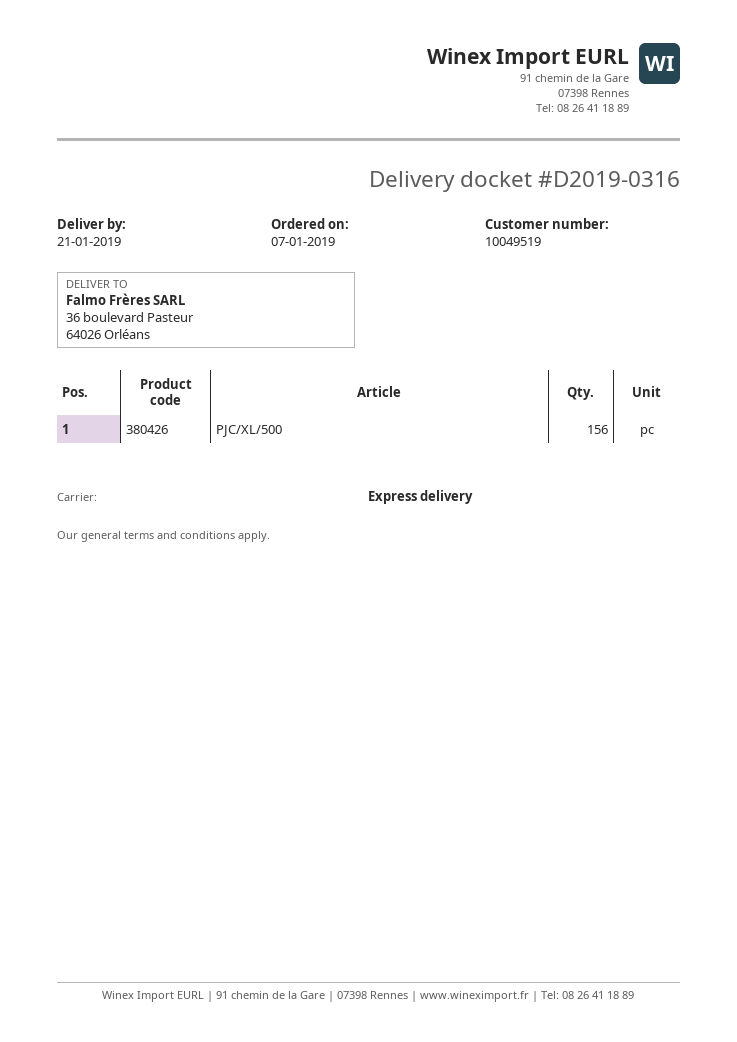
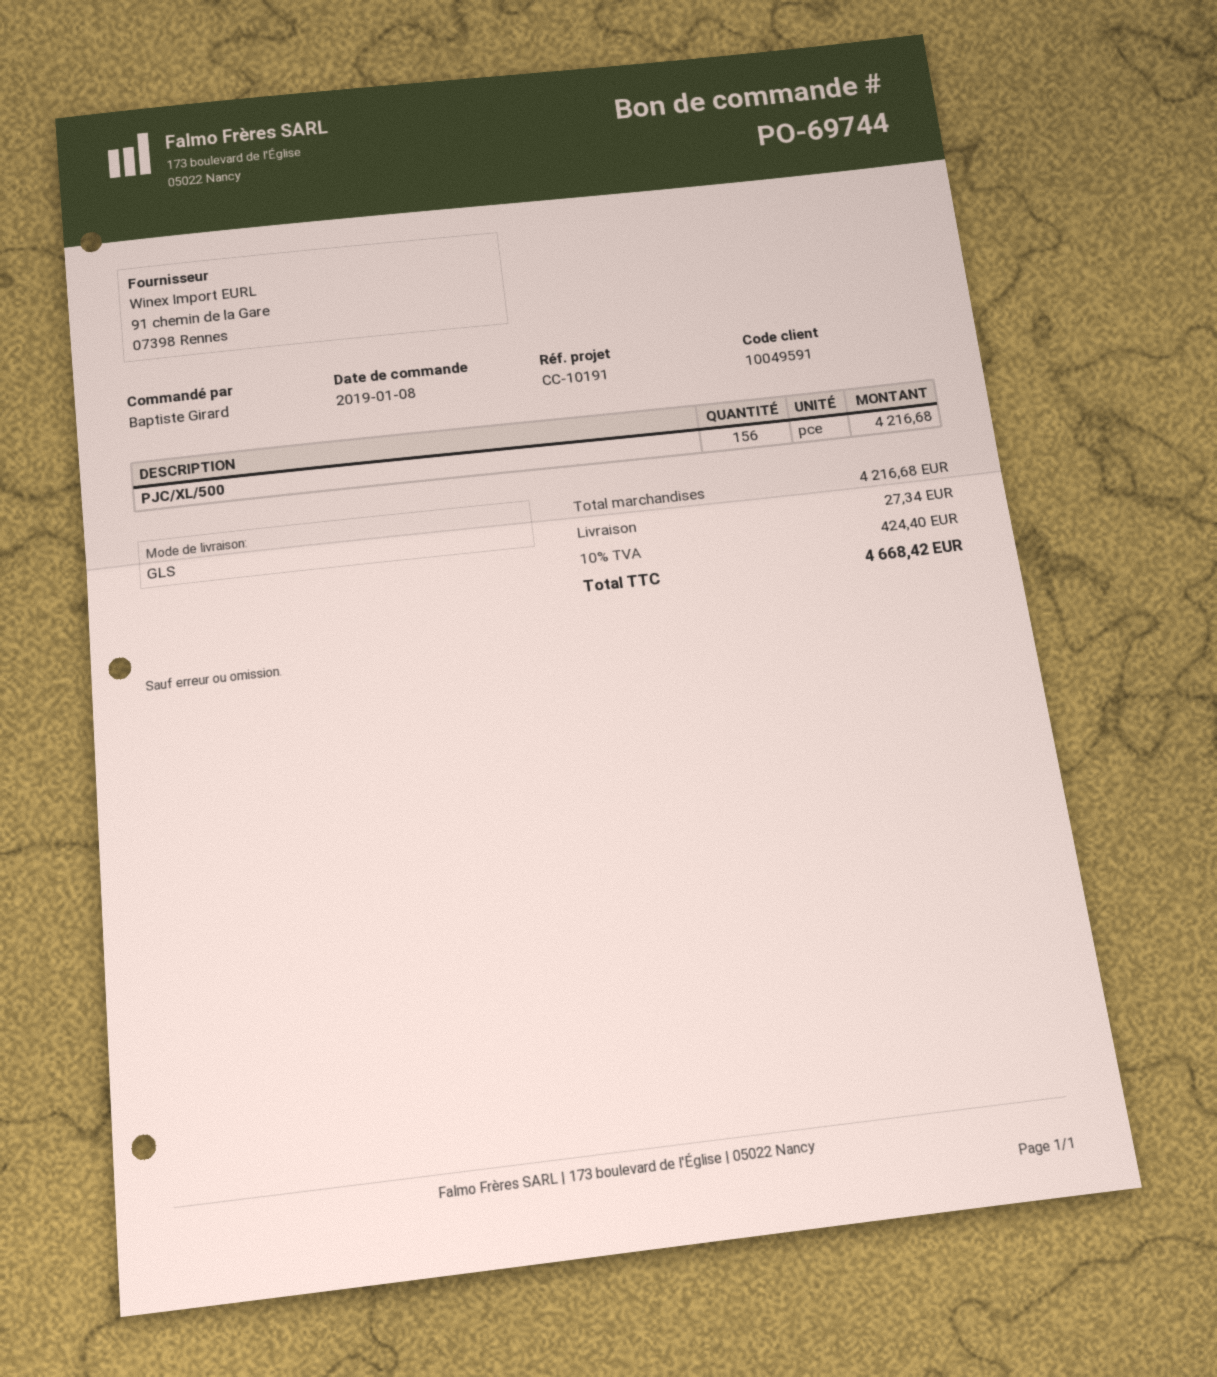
order date: 2019-01-07 -> 2019-01-08
customer number: 10049519 -> 10049591
shipping method: express -> GLS

